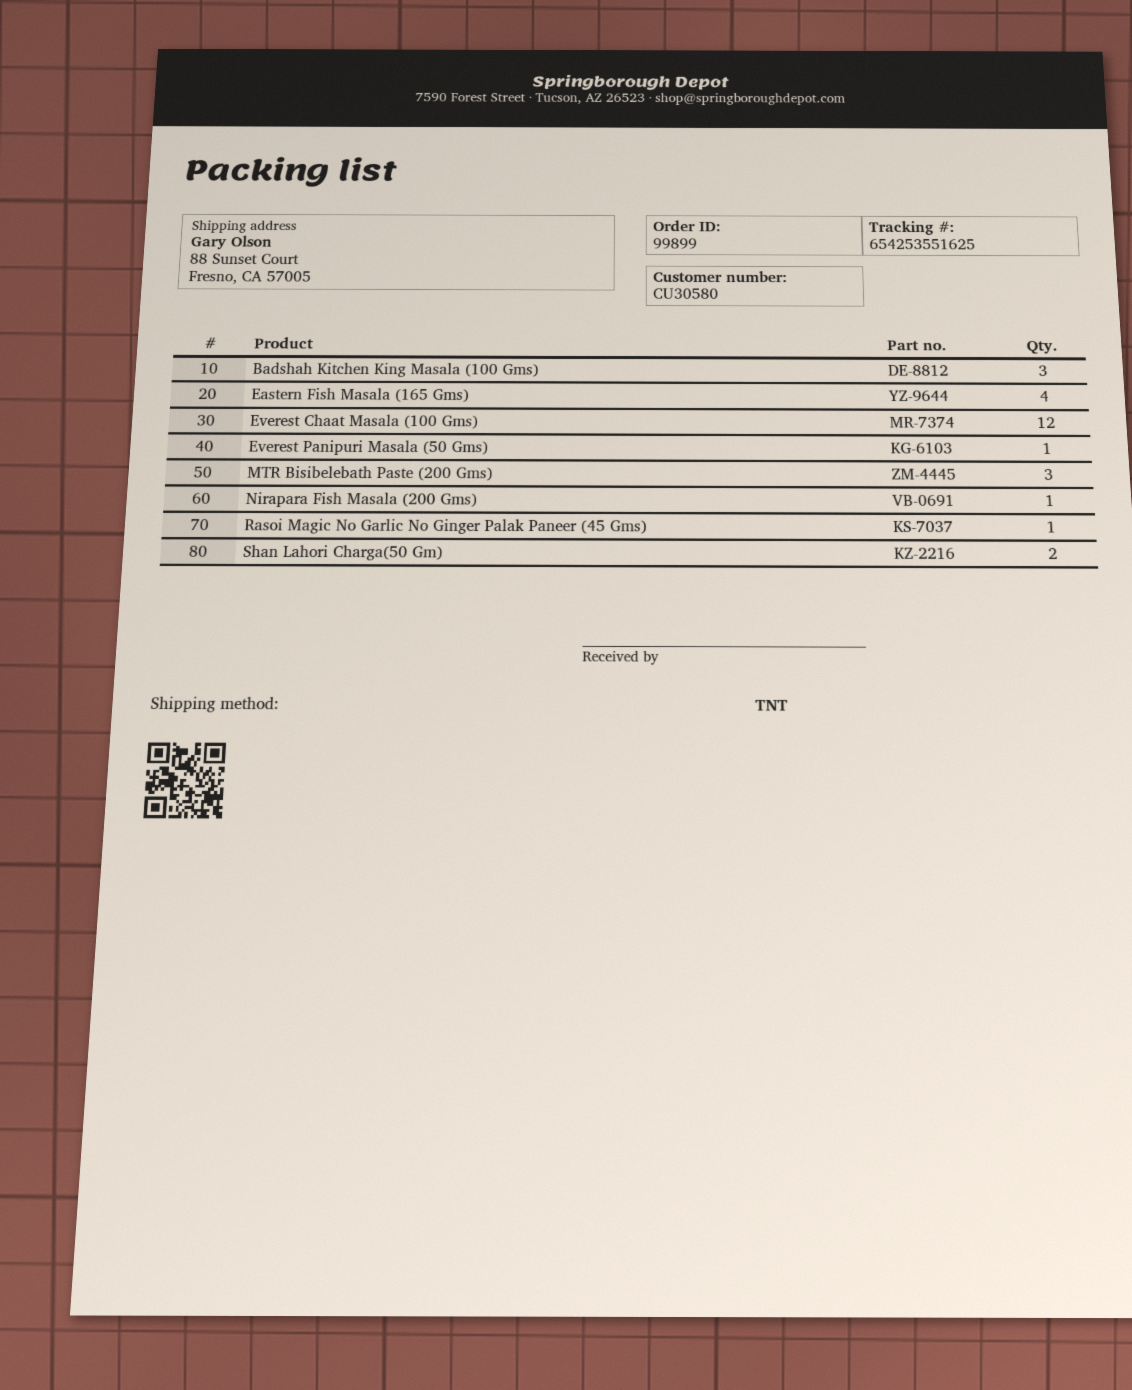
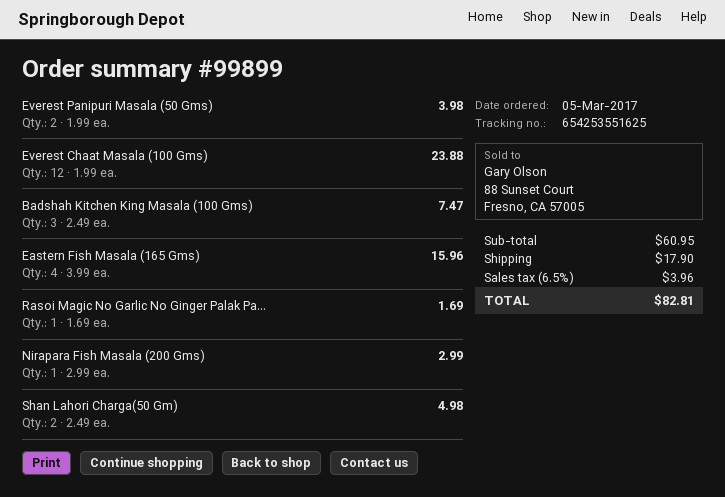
Everest Panipuri Masala (50 Gms): 1 -> 2
MTR Bisibelebath Paste (200 Gms): 3 -> none

